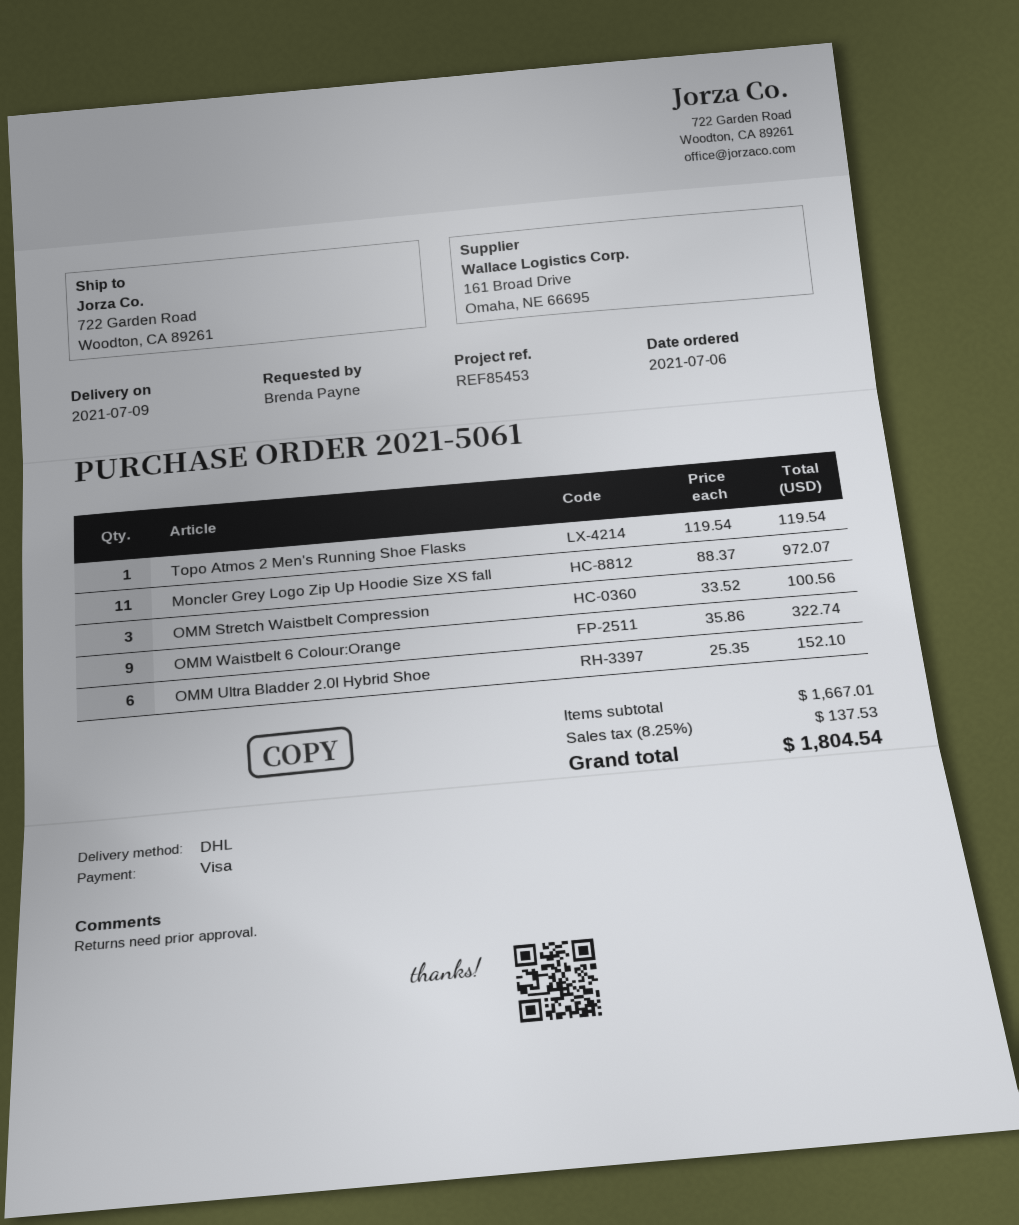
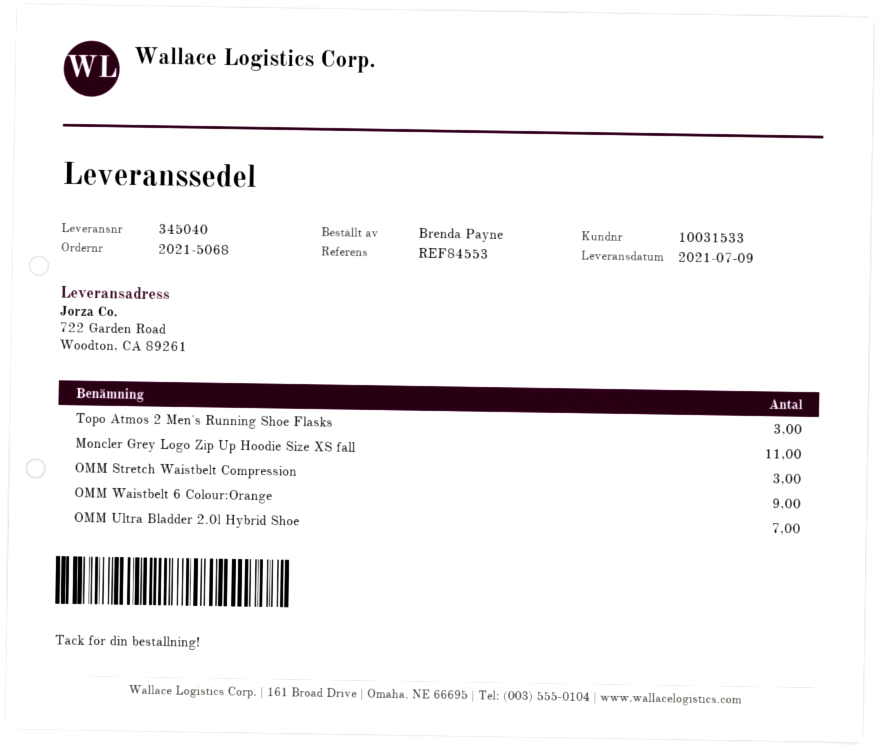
order number: 2021-5061 -> 2021-5068
reference: REF85453 -> REF84553
Topo Atmos 2 Men's Running Shoe Flasks: 1 -> 3
OMM Ultra Bladder 2.0l Hybrid Shoe: 6 -> 7

